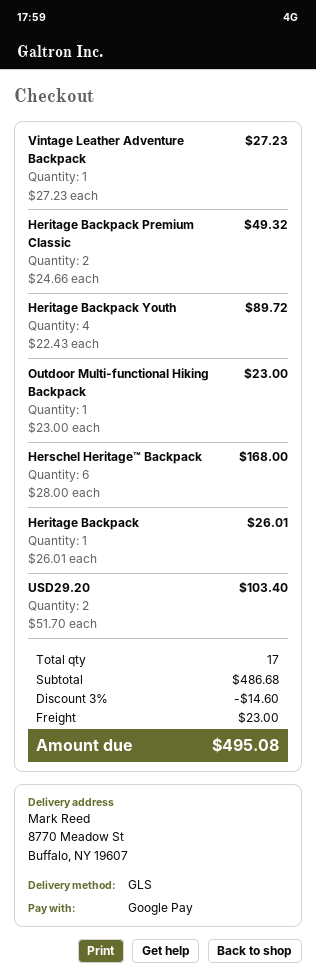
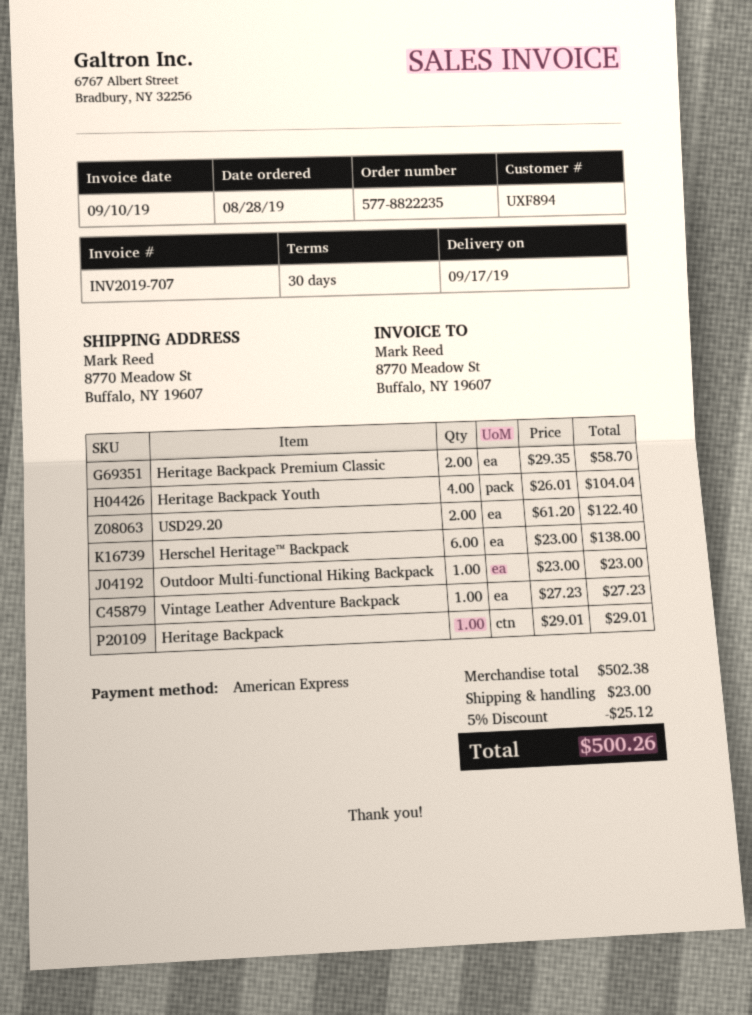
payment method: Google Pay -> American Express
Heritage Backpack Premium Classic: 2 x 24.66 = 49.32 -> 2 x 29.35 = 58.70
Heritage Backpack Youth: 4 x 22.43 = 89.72 -> 4 x 26.01 = 104.04
Herschel Heritage™ Backpack: 6 x 28.00 = 168.00 -> 6 x 23.00 = 138.00
Heritage Backpack: 1 x 26.01 = 26.01 -> 1 x 29.01 = 29.01
USD29.20: 2 x 51.70 = 103.40 -> 2 x 61.20 = 122.40
subtotal: 486.68 -> 502.38
discount: 3% = 14.60 -> 5% = 25.12
total: 495.08 -> 500.26

